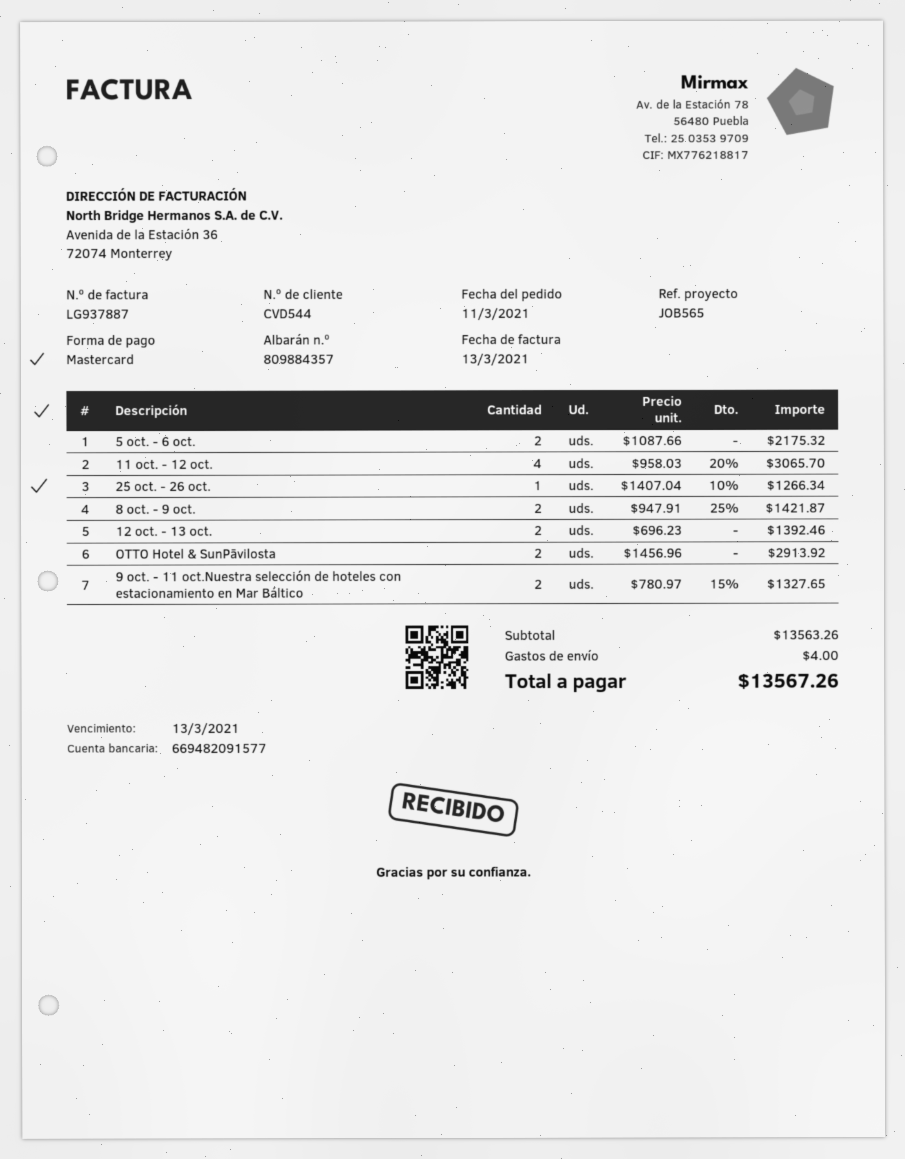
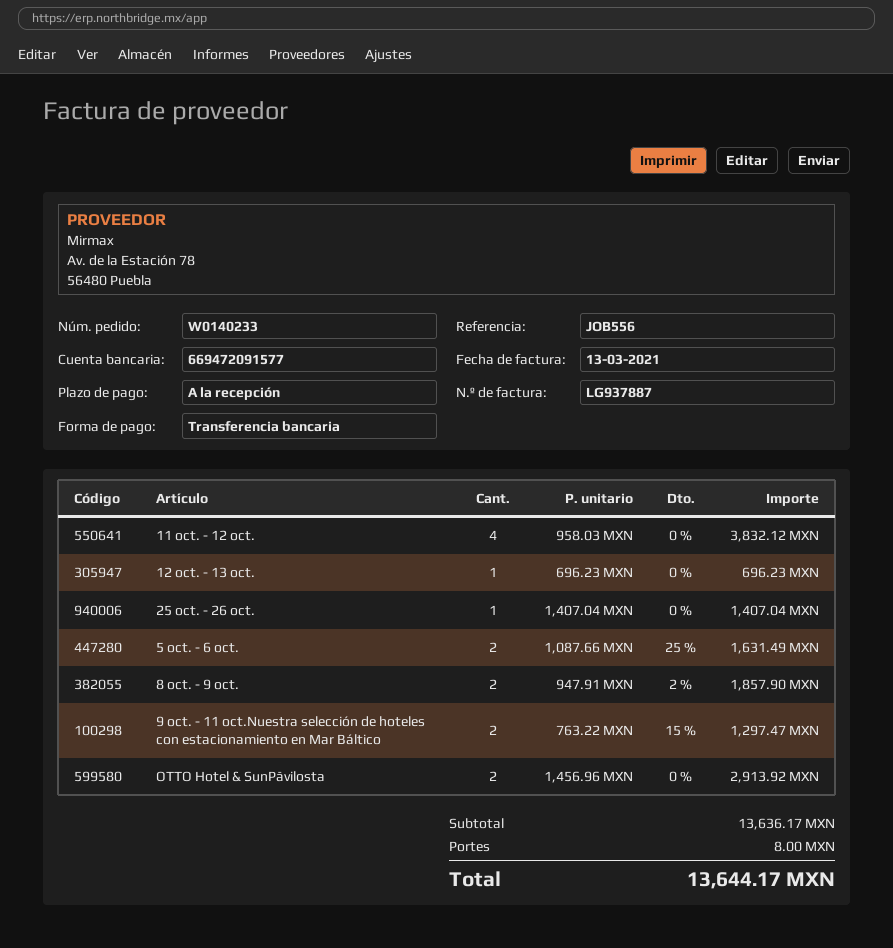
reference: JOB565 -> JOB556
payment method: Mastercard -> bank transfer
bank account: 669482091577 -> 669472091577
5 oct. - 6 oct.: 2 x 1087.66 = 2175.32 -> 2 x 1087.66 - 25% = 1631.49
11 oct. - 12 oct.: 4 x 958.03 - 20% = 3065.70 -> 4 x 958.03 = 3832.12
25 oct. - 26 oct.: 1 x 1407.04 - 10% = 1266.34 -> 1 x 1407.04 = 1407.04
8 oct. - 9 oct.: 2 x 947.91 - 25% = 1421.87 -> 2 x 947.91 - 2% = 1857.90
12 oct. - 13 oct.: 2 x 696.23 = 1392.46 -> 1 x 696.23 = 696.23
9 oct. - 11 oct.Nuestra selección de hoteles con estacionamiento en Mar Báltico: 2 x 780.97 - 15% = 1327.65 -> 2 x 763.22 - 15% = 1297.47
subtotal: 13563.26 -> 13636.17
shipping: 4.00 -> 8.00
total: 13567.26 -> 13644.17

